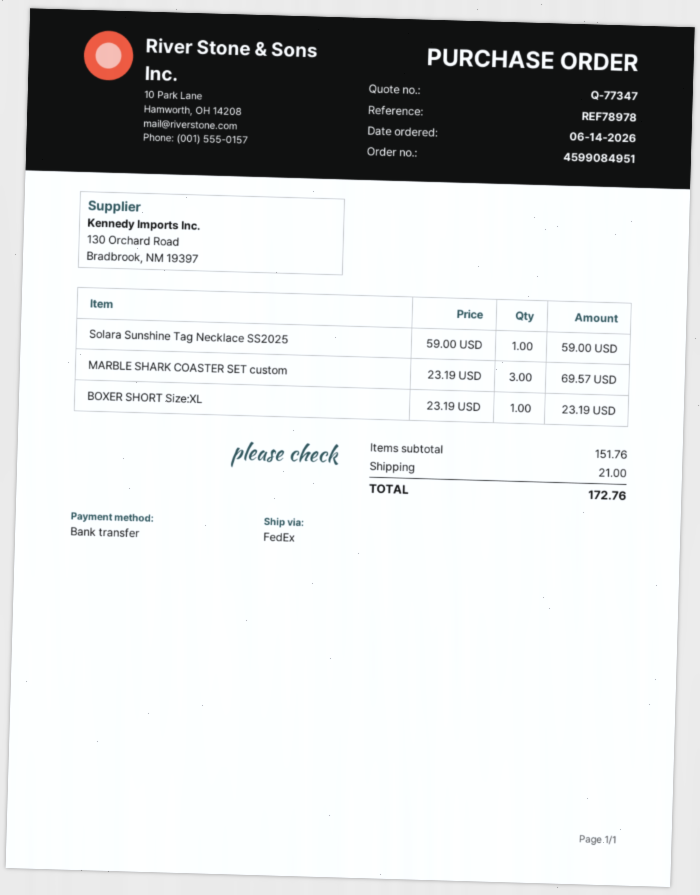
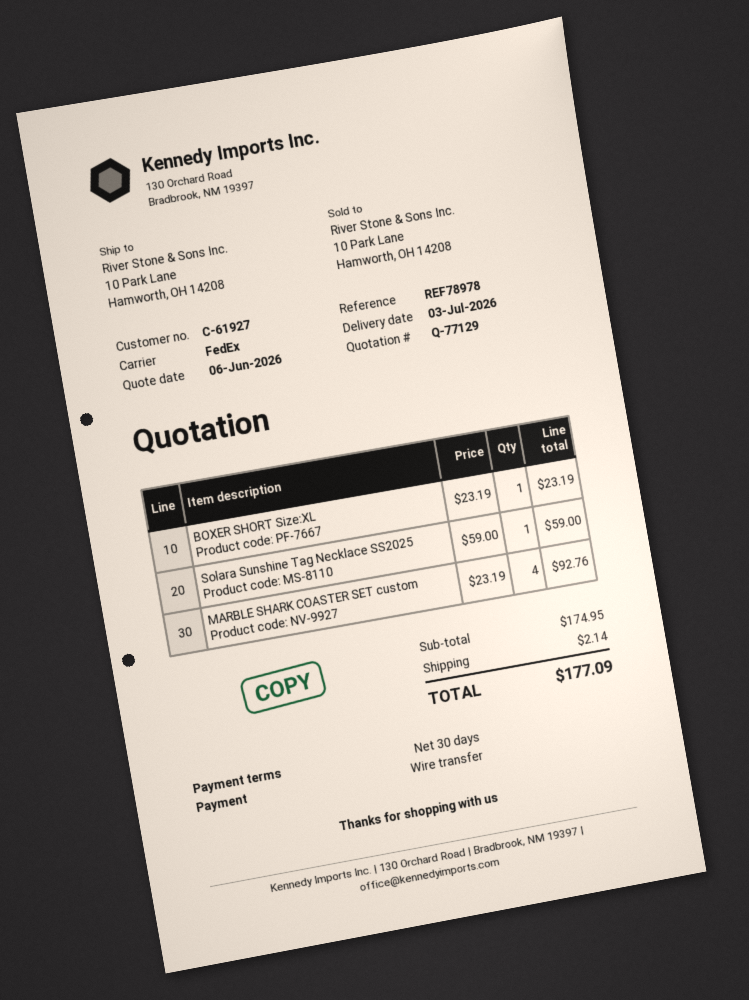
quote number: Q-77347 -> Q-77129
MARBLE SHARK COASTER SET custom: 3 x 23.19 = 69.57 -> 4 x 23.19 = 92.76
subtotal: 151.76 -> 174.95
shipping: 21.00 -> 2.14
total: 172.76 -> 177.09

